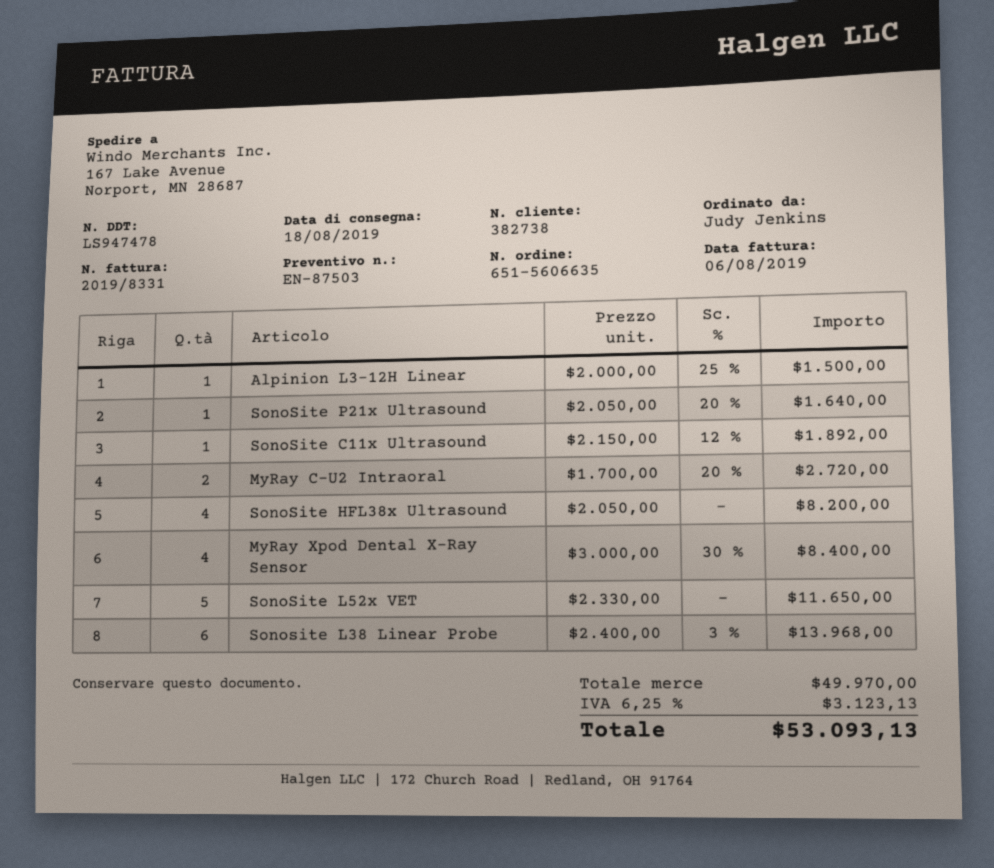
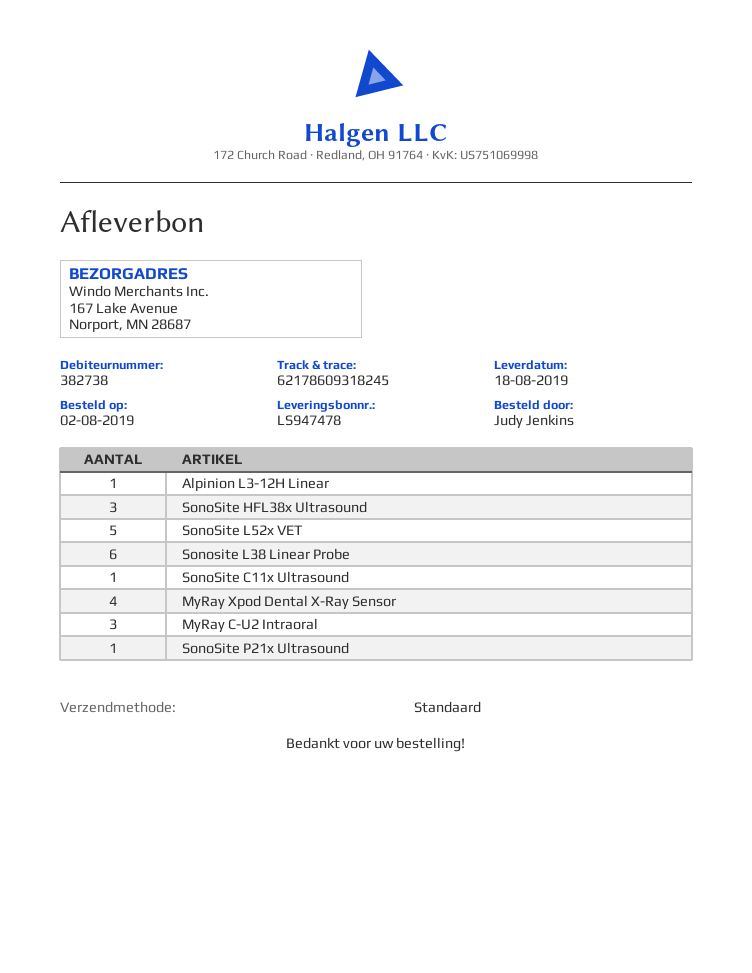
MyRay C-U2 Intraoral: 2 -> 3
SonoSite HFL38x Ultrasound: 4 -> 3

